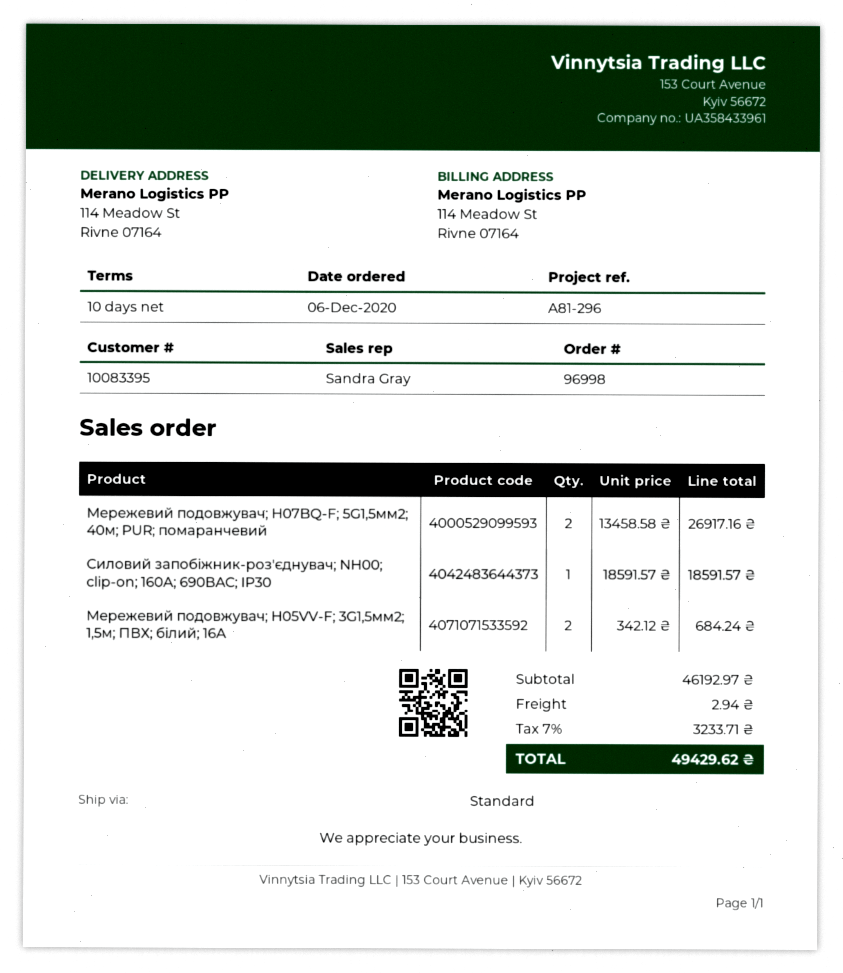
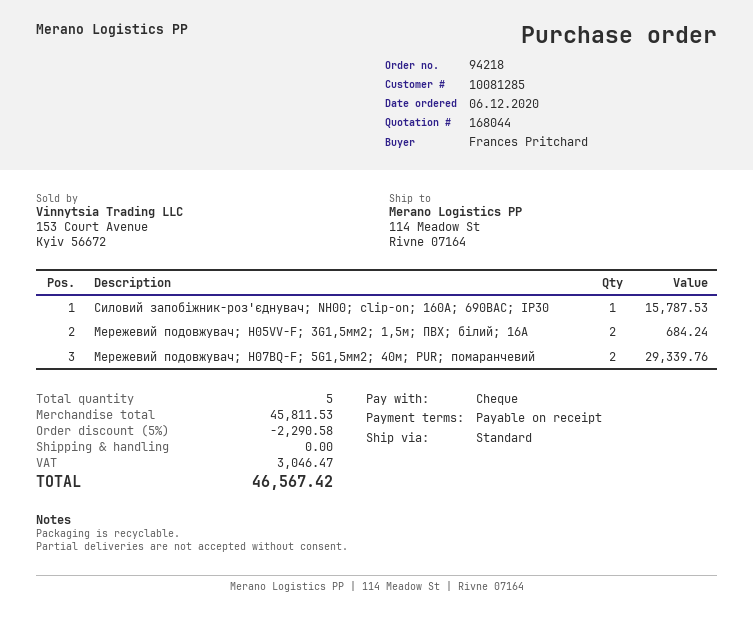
order number: 96998 -> 94218
payment terms: 10 days -> on receipt
customer number: 10083395 -> 10081285
Мережевий подовжувач; H07BQ-F; 5G1,5мм2; 40м; PUR; помаранчевий: 2 for 26917.16 -> 2 for 29339.76
Силовий запобіжник-роз'єднувач; NH00; clip-on; 160А; 690ВAC; IP30: 1 for 18591.57 -> 1 for 15787.53
subtotal: 46192.97 -> 45811.53
discount: none -> 5% = 2290.58
shipping: 2.94 -> 0.00
tax: 3233.71 -> 3046.47
total: 49429.62 -> 46567.42

